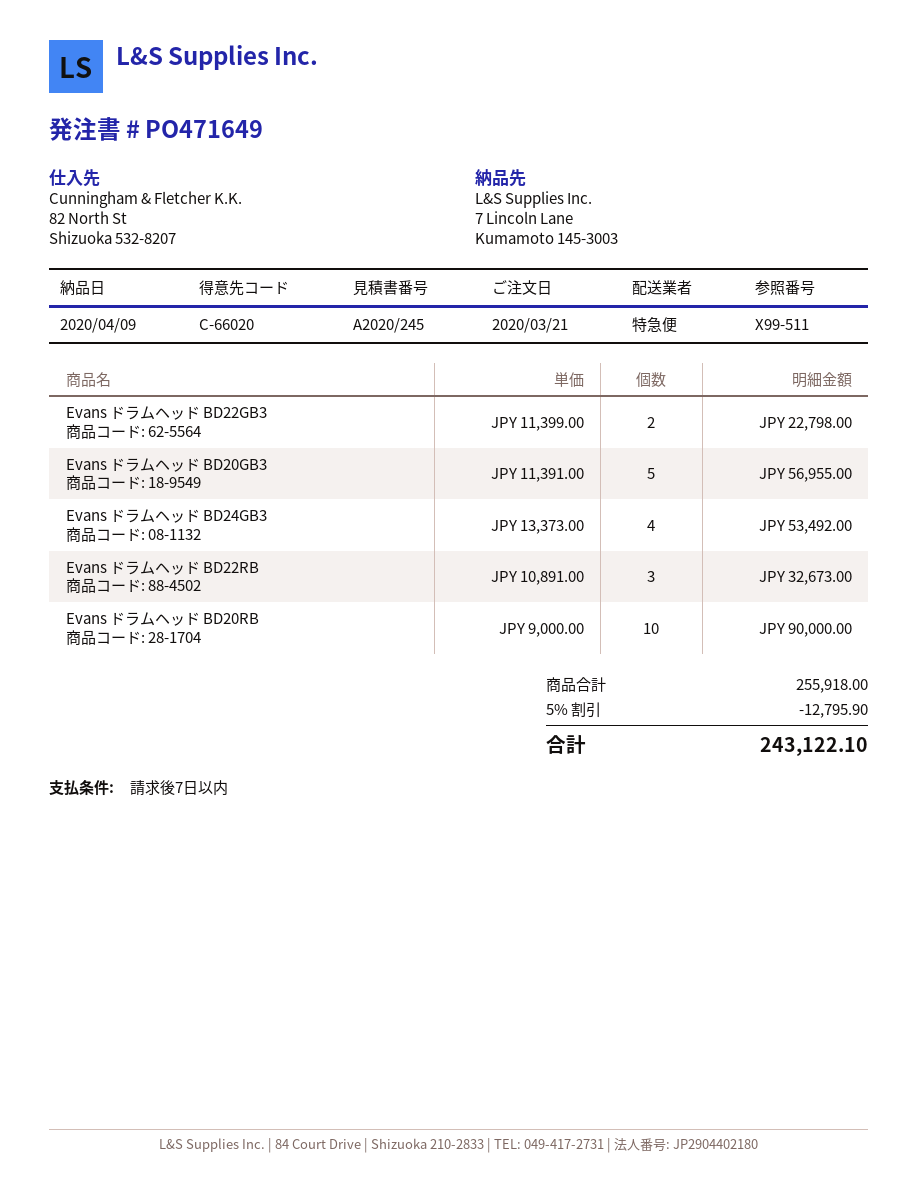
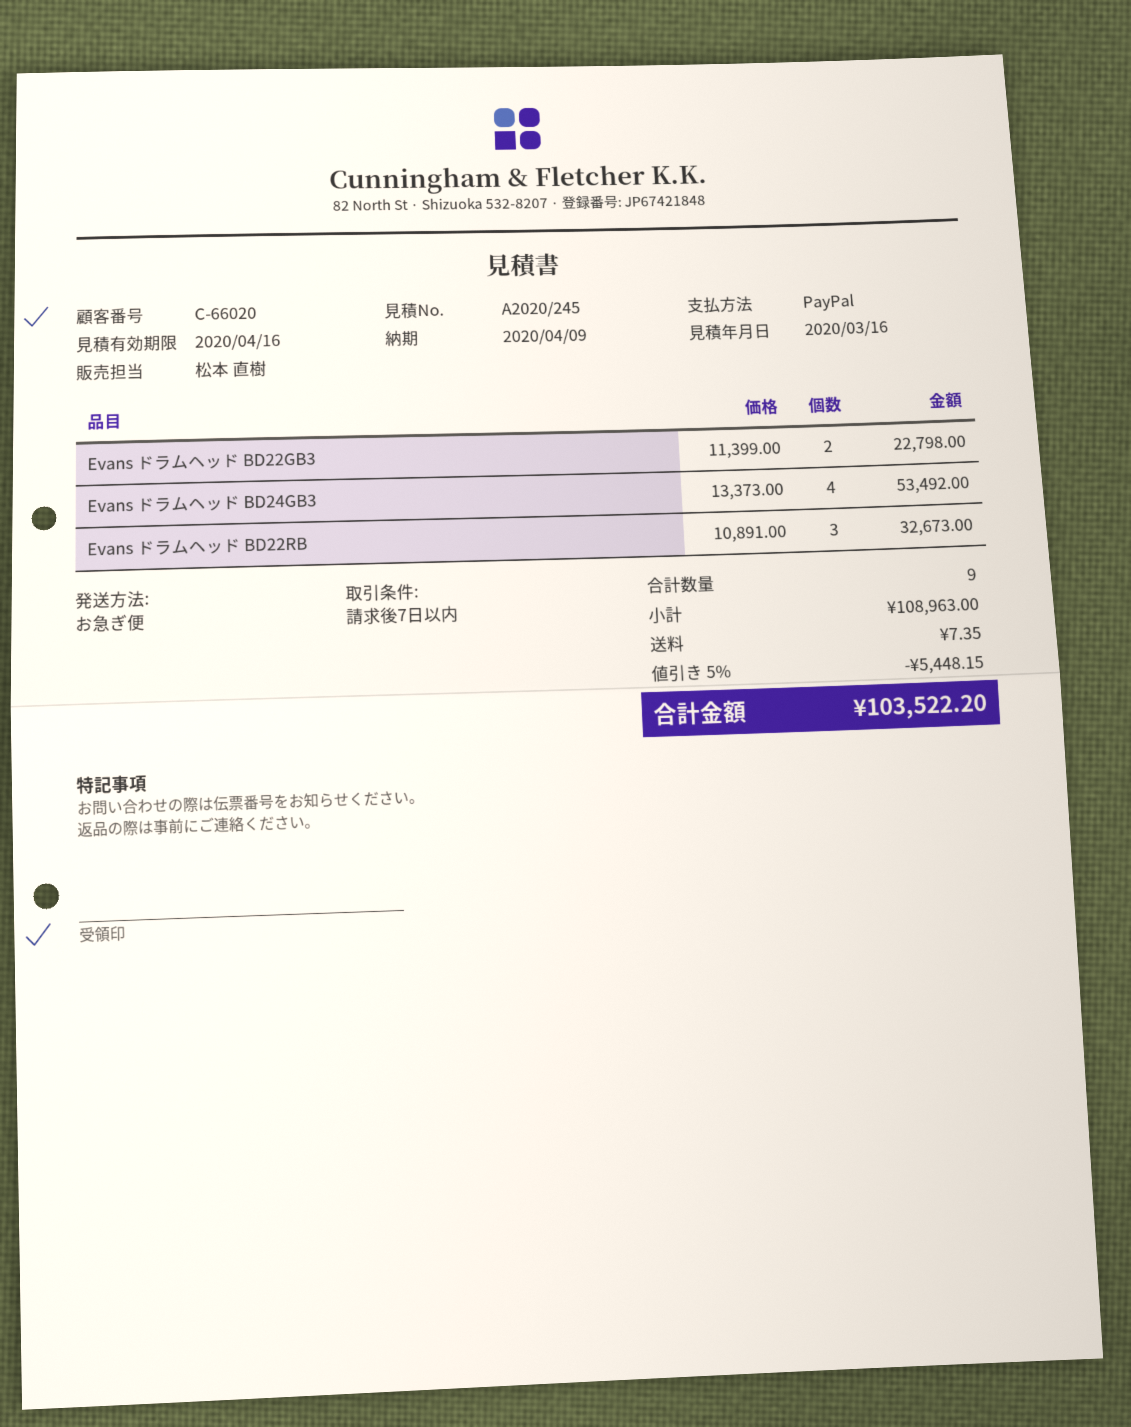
Evans ドラムヘッド BD20GB3: 5 x 11391.00 = 56955.00 -> none
Evans ドラムヘッド BD20RB: 10 x 9000.00 = 90000.00 -> none
subtotal: 255918.00 -> 108963.00
discount: 5% = 12795.90 -> 5% = 5448.15
shipping: none -> 7.35
total: 243122.10 -> 103522.20

